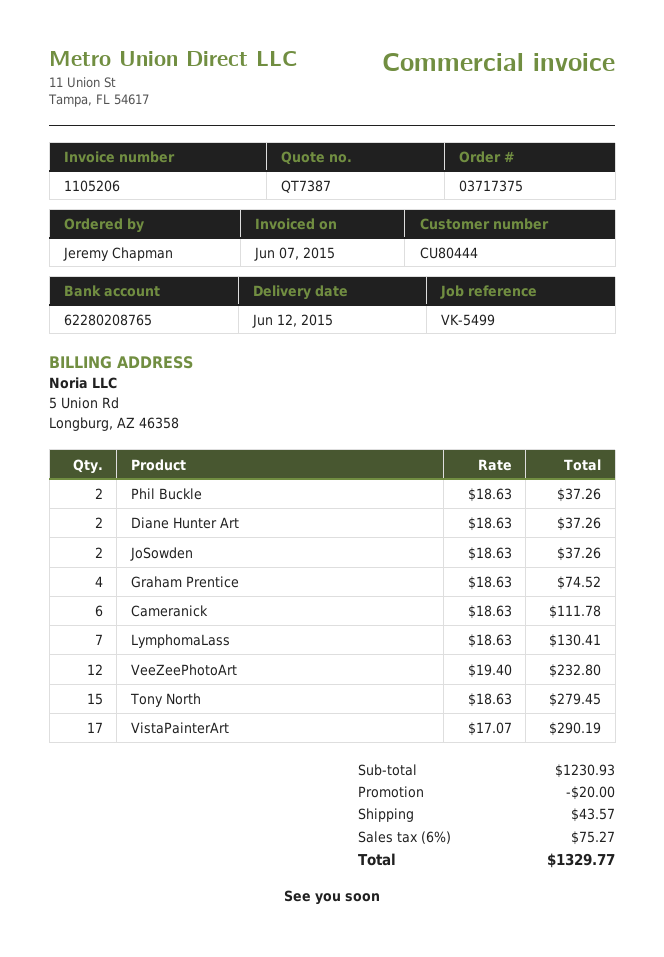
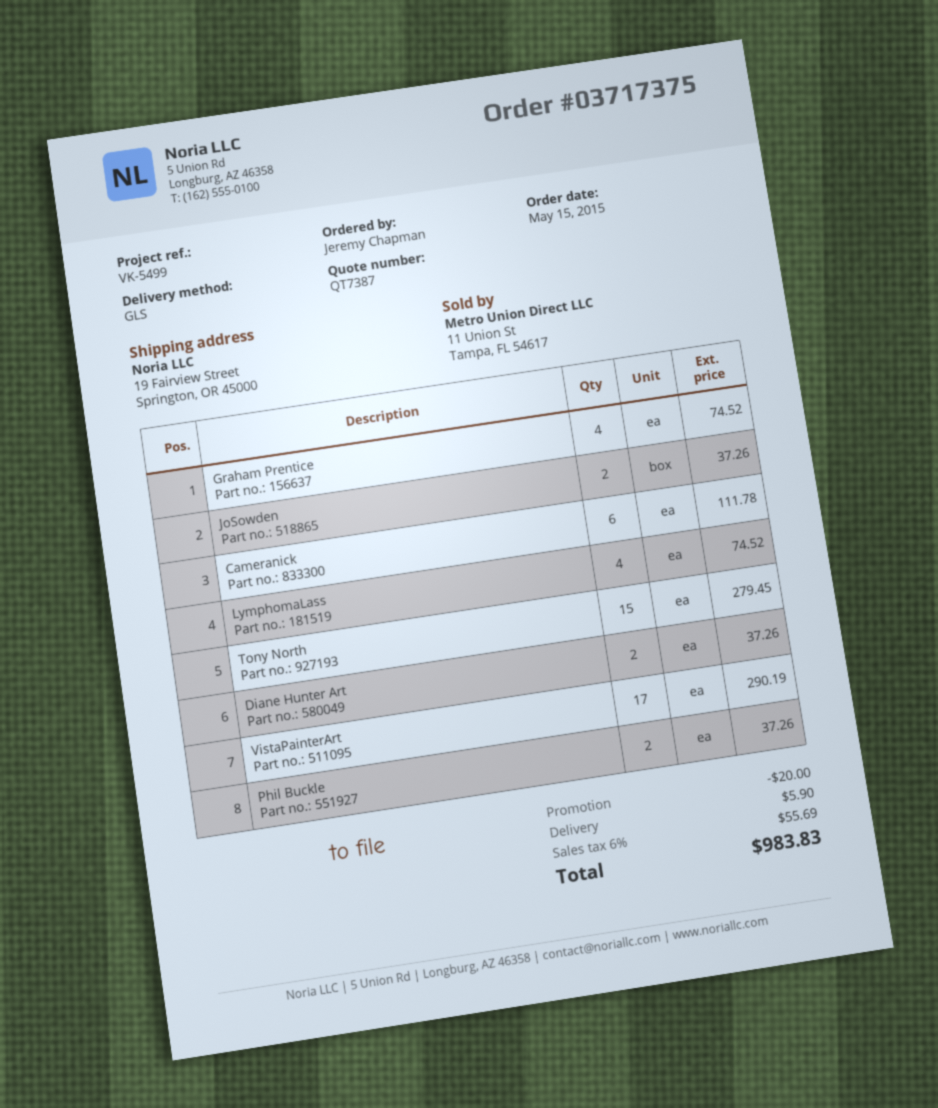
LymphomaLass: 7 for 130.41 -> 4 for 74.52
VeeZeePhotoArt: 12 for 232.80 -> none
shipping: 43.57 -> 5.90
tax: 6% = 75.27 -> 6% = 55.69
total: 1329.77 -> 983.83

